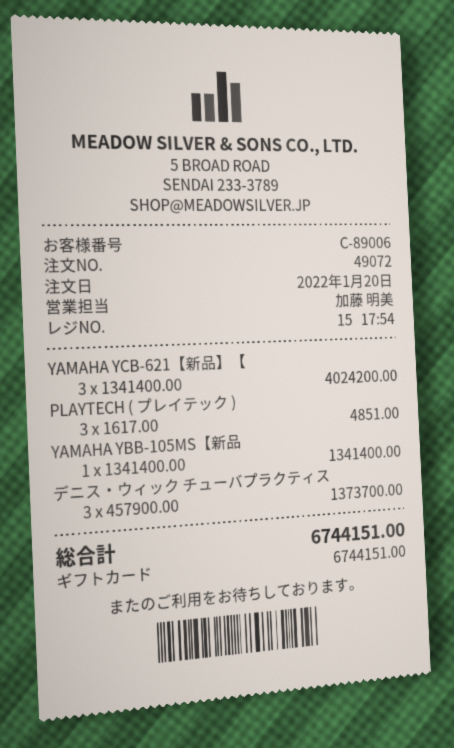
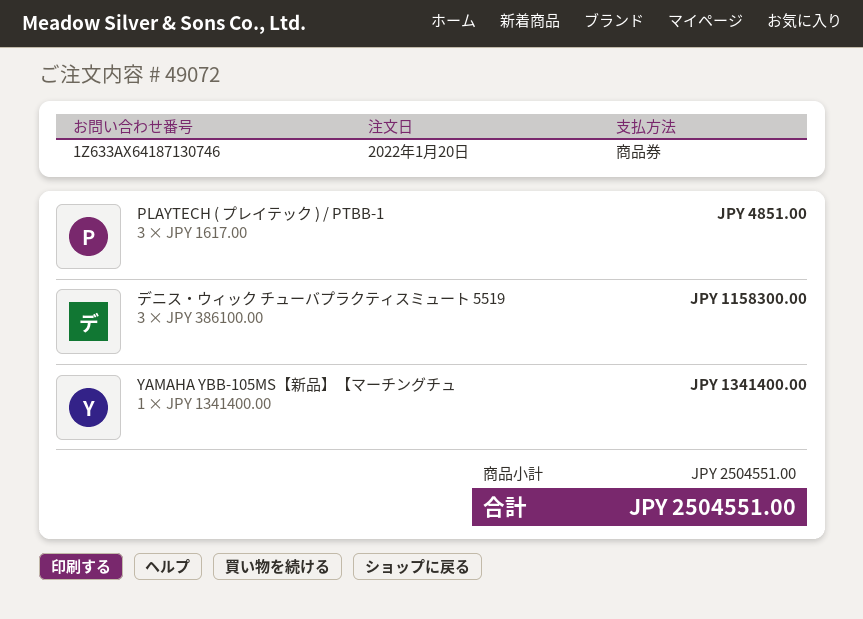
YAMAHA YCB-621【新品】【: 3 x 1341400.00 = 4024200.00 -> none
デニス・ウィック チューバプラクティス: 3 x 457900.00 = 1373700.00 -> 3 x 386100.00 = 1158300.00
total: 6744151.00 -> 2504551.00

